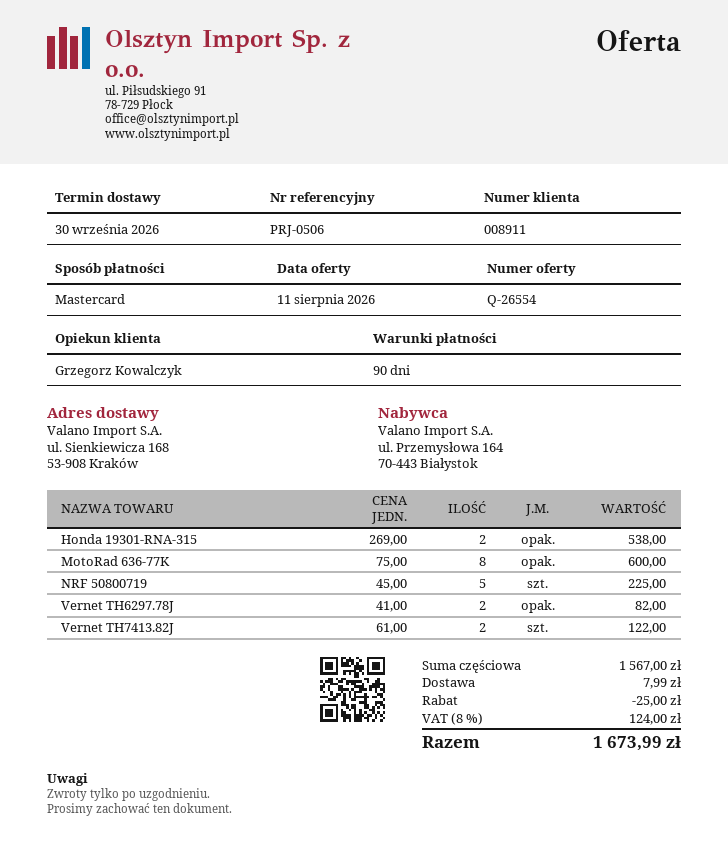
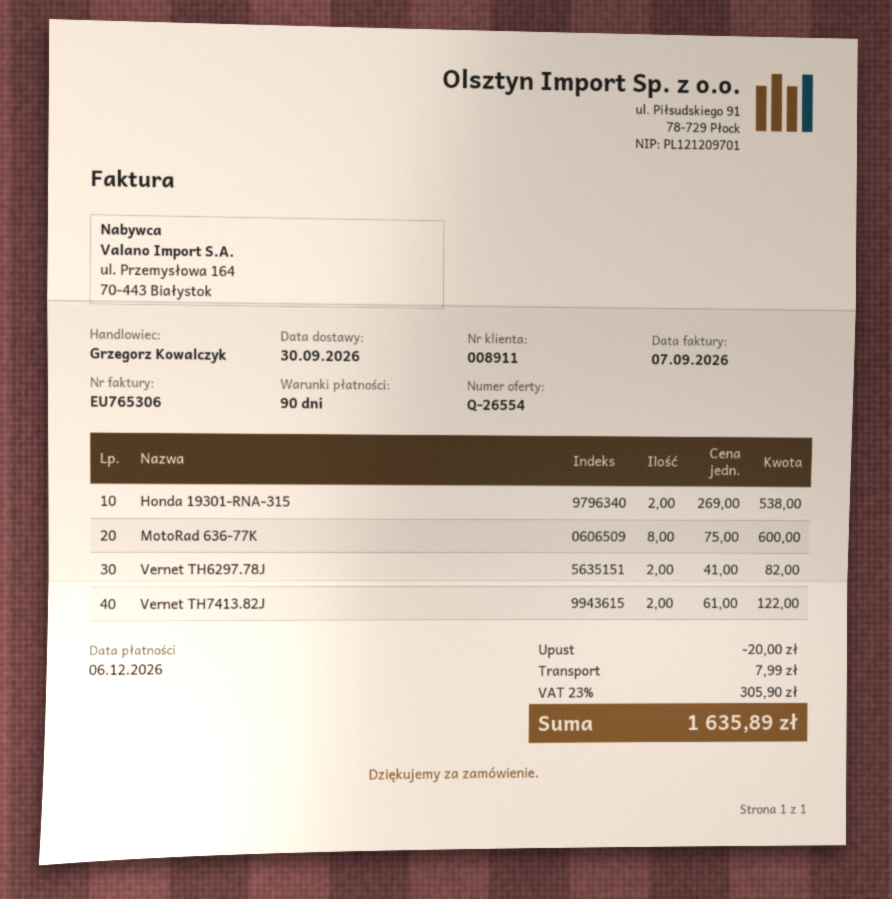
NRF 50800719: 5 x 45.00 = 225.00 -> none
discount: 25.00 -> 20.00
tax: 8% = 124.00 -> 23% = 305.90
total: 1673.99 -> 1635.89

